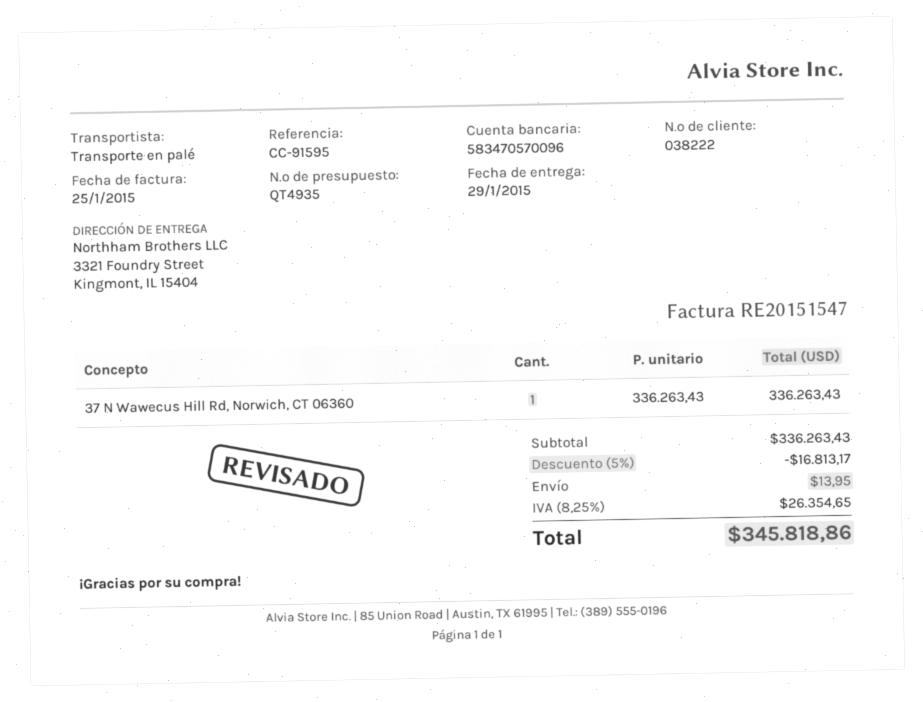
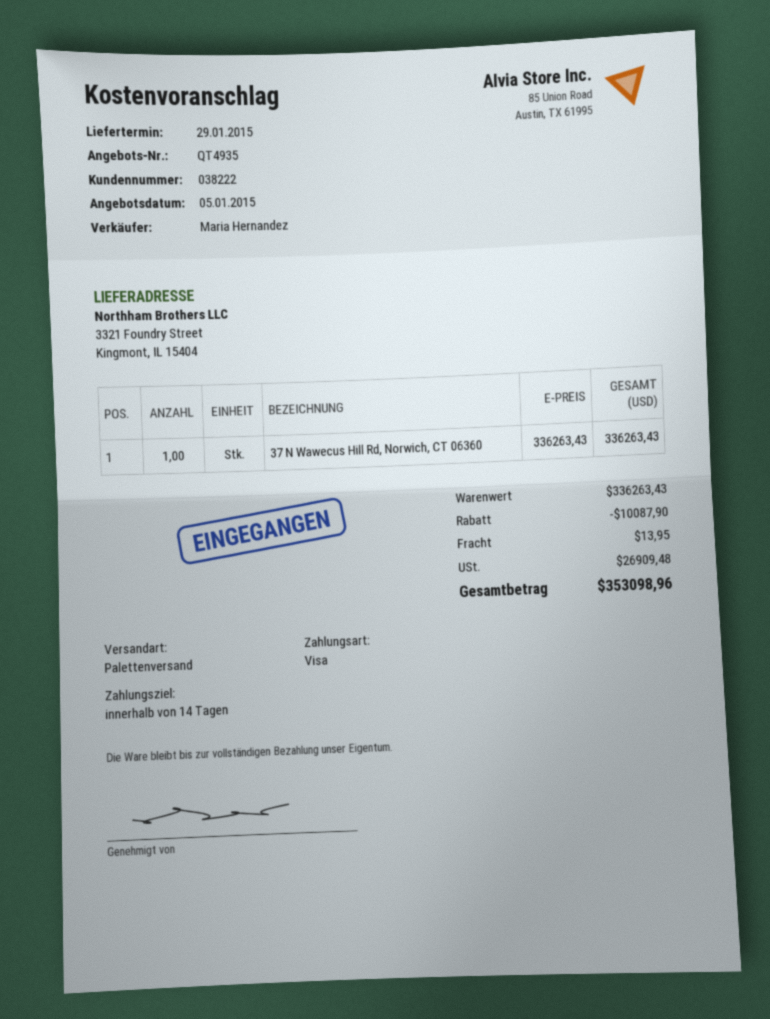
discount: 16813.17 -> 10087.90
tax: 26354.65 -> 26909.48
total: 345818.86 -> 353098.96

